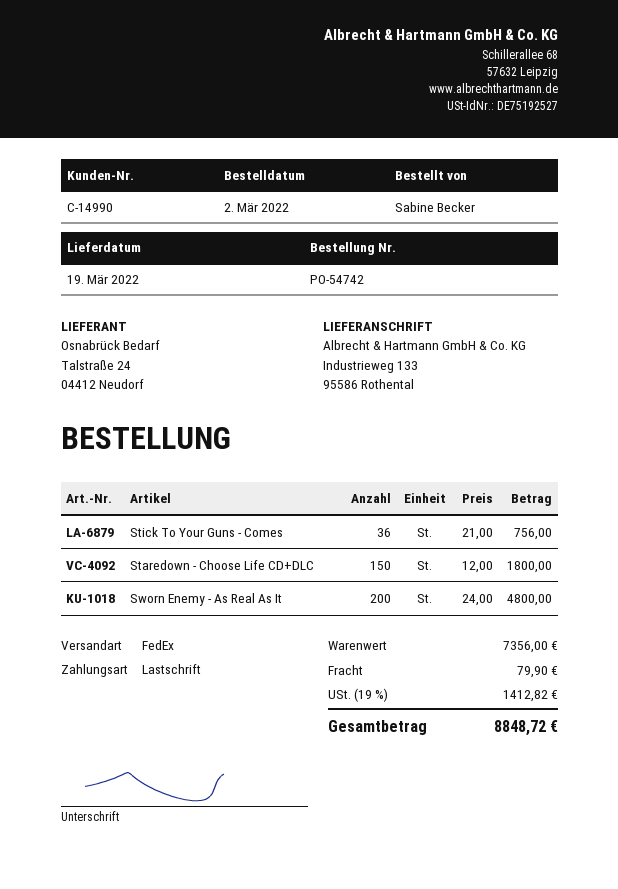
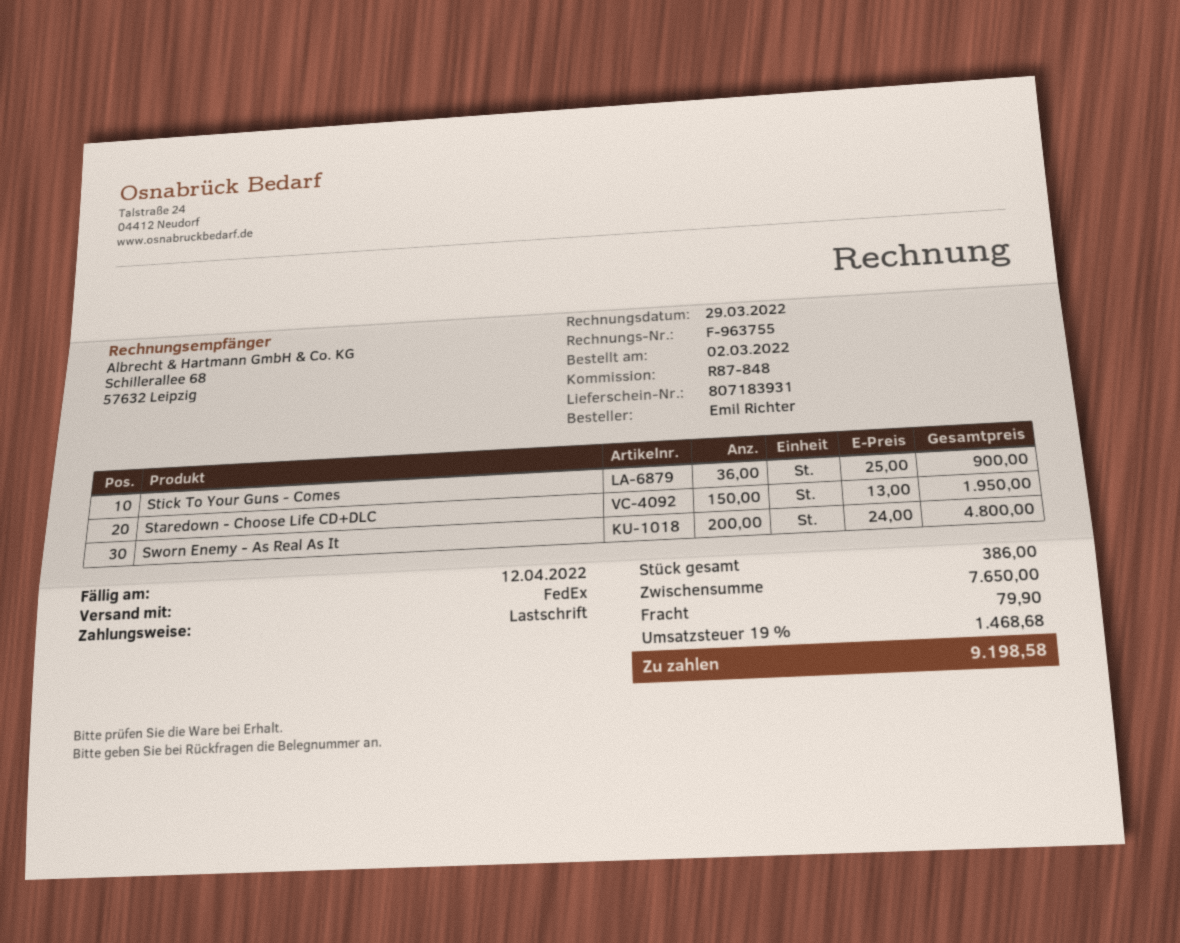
ordered by: Sabine Becker -> Emil Richter
Stick To Your Guns - Comes: 36 x 21.00 = 756.00 -> 36 x 25.00 = 900.00
Staredown - Choose Life CD+DLC: 150 x 12.00 = 1800.00 -> 150 x 13.00 = 1950.00
subtotal: 7356.00 -> 7650.00
tax: 19% = 1412.82 -> 19% = 1468.68
total: 8848.72 -> 9198.58

